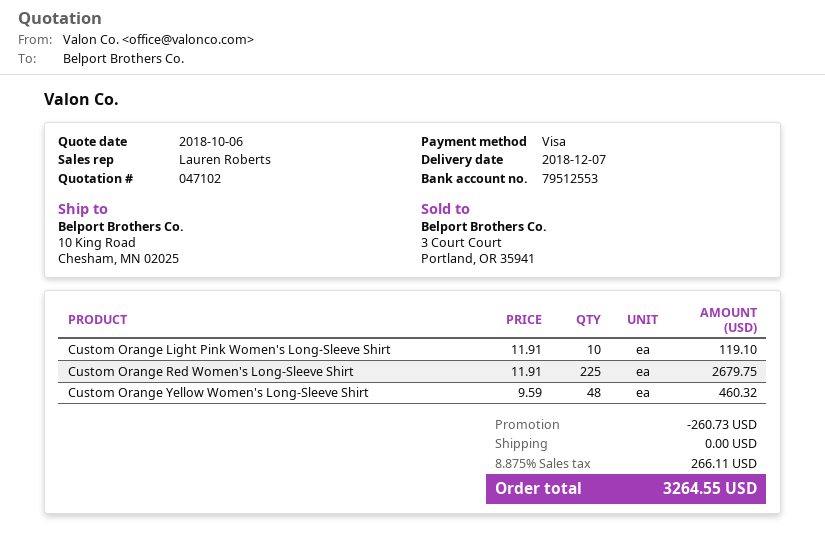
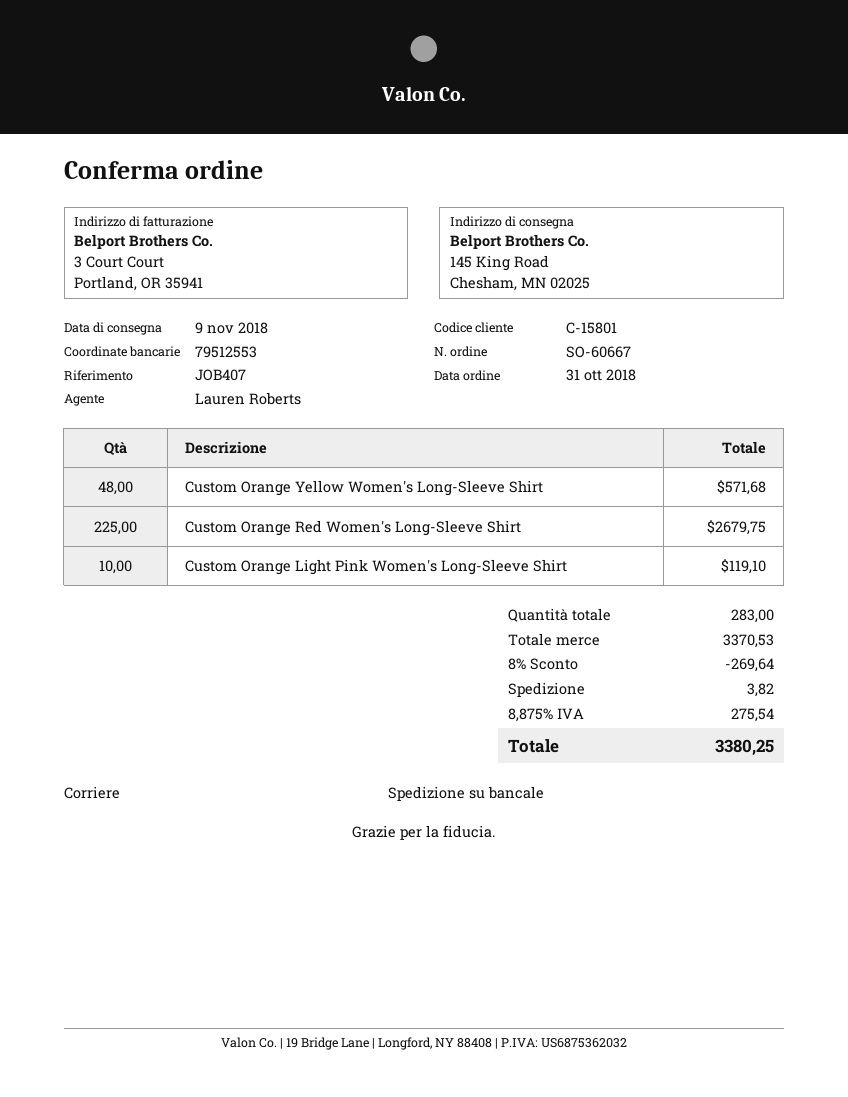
delivery date: 2018-12-07 -> 2018-11-09
ship to: 10 King Road, Chesham, MN 02025 -> 145 King Road, Chesham, MN 02025
Custom Orange Yellow Women's Long-Sleeve Shirt: 48 for 460.32 -> 48 for 571.68
discount: 260.73 -> 269.64
shipping: 0.00 -> 3.82
tax: 8.875% = 266.11 -> 8.875% = 275.54
total: 3264.55 -> 3380.25

